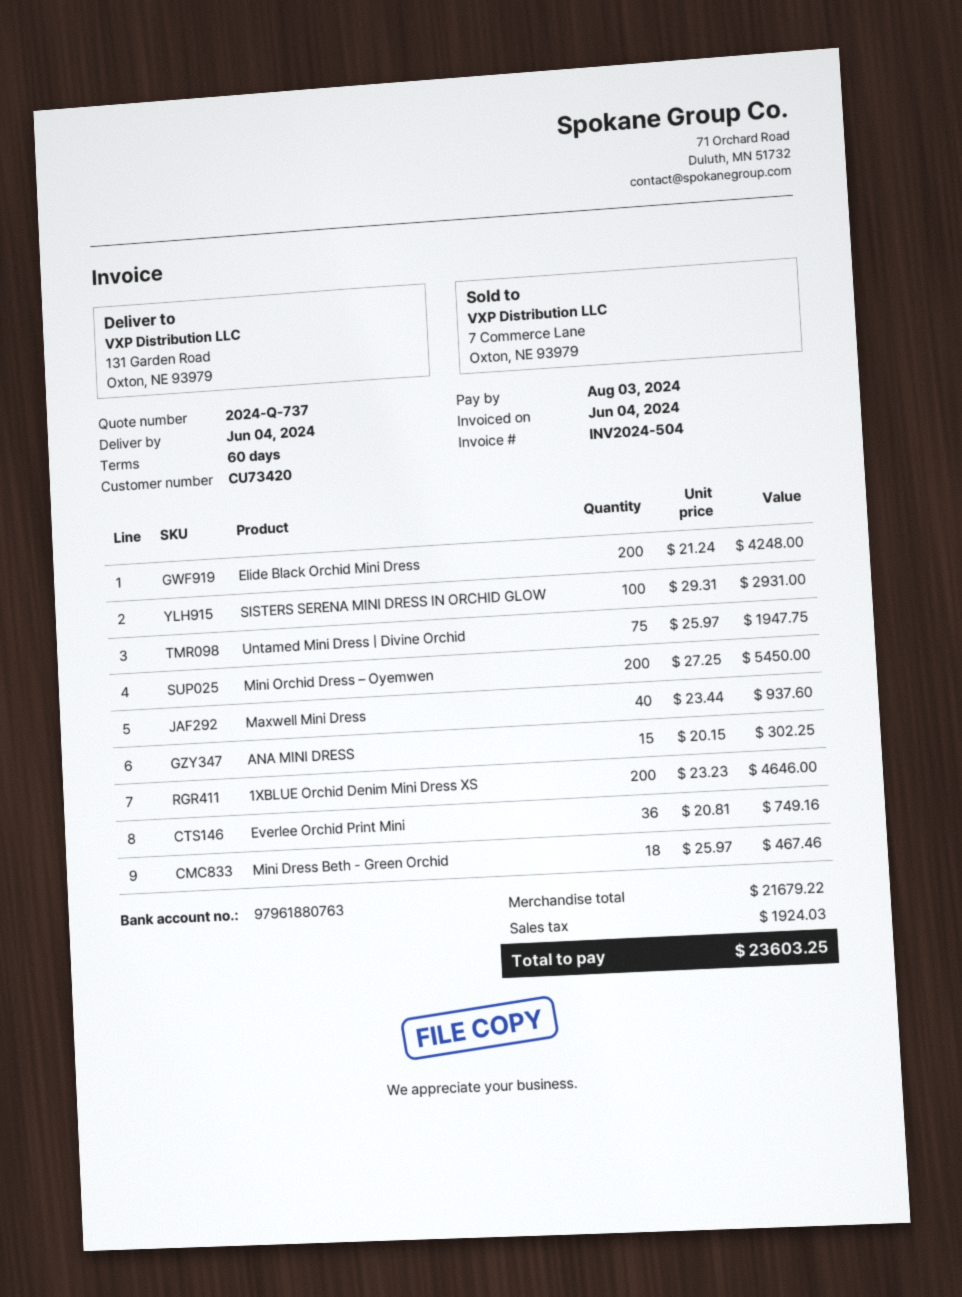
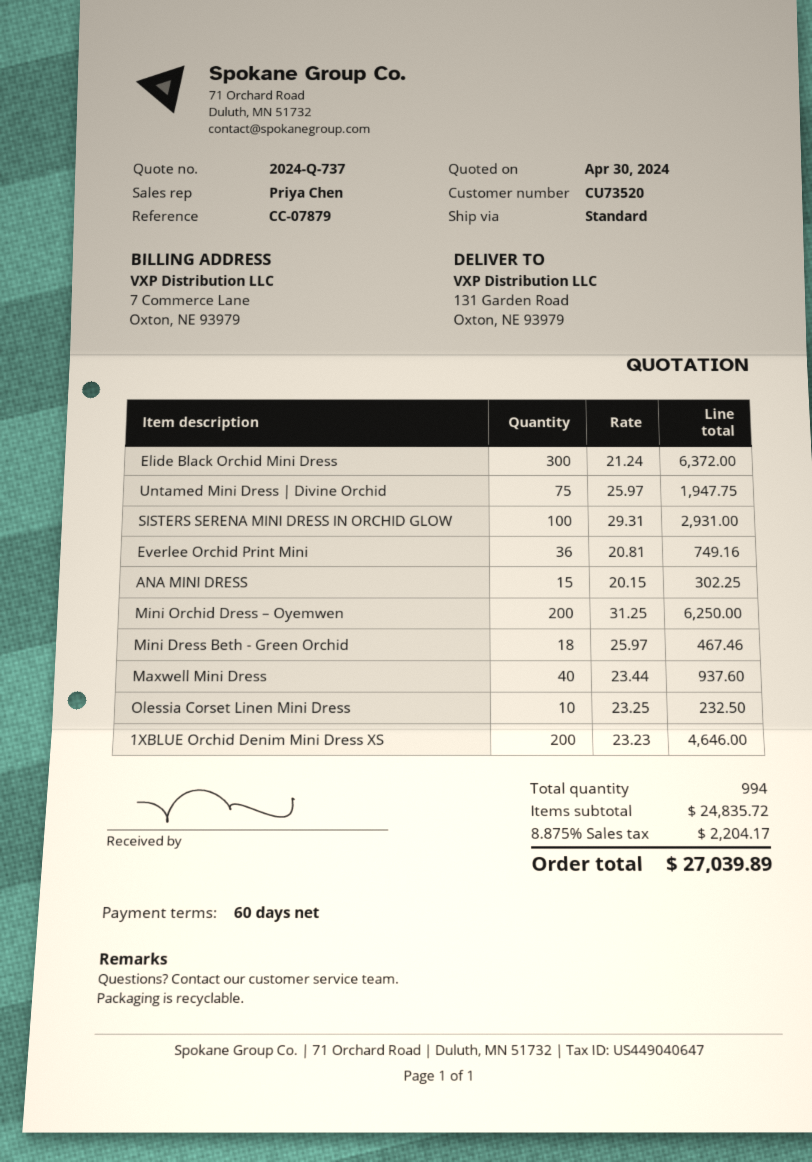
customer number: CU73420 -> CU73520
Elide Black Orchid Mini Dress: 200 x 21.24 = 4248.00 -> 300 x 21.24 = 6372.00
Mini Orchid Dress – Oyemwen: 200 x 27.25 = 5450.00 -> 200 x 31.25 = 6250.00
Olessia Corset Linen Mini Dress: none -> 10 x 23.25 = 232.50
subtotal: 21679.22 -> 24835.72
tax: 1924.03 -> 2204.17
total: 23603.25 -> 27039.89

